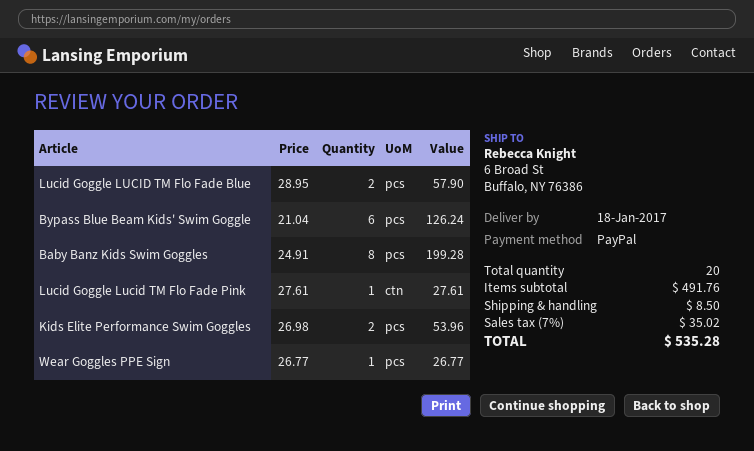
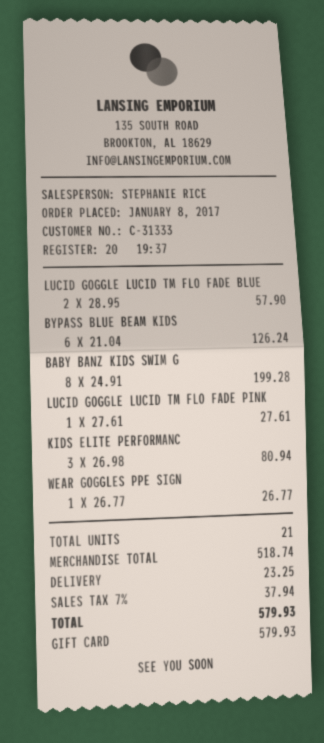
payment method: PayPal -> gift card
Kids Elite Performance Swim Goggles: 2 x 26.98 = 53.96 -> 3 x 26.98 = 80.94
total quantity: 20 -> 21
subtotal: 491.76 -> 518.74
shipping: 8.50 -> 23.25
tax: 7% = 35.02 -> 7% = 37.94
total: 535.28 -> 579.93

